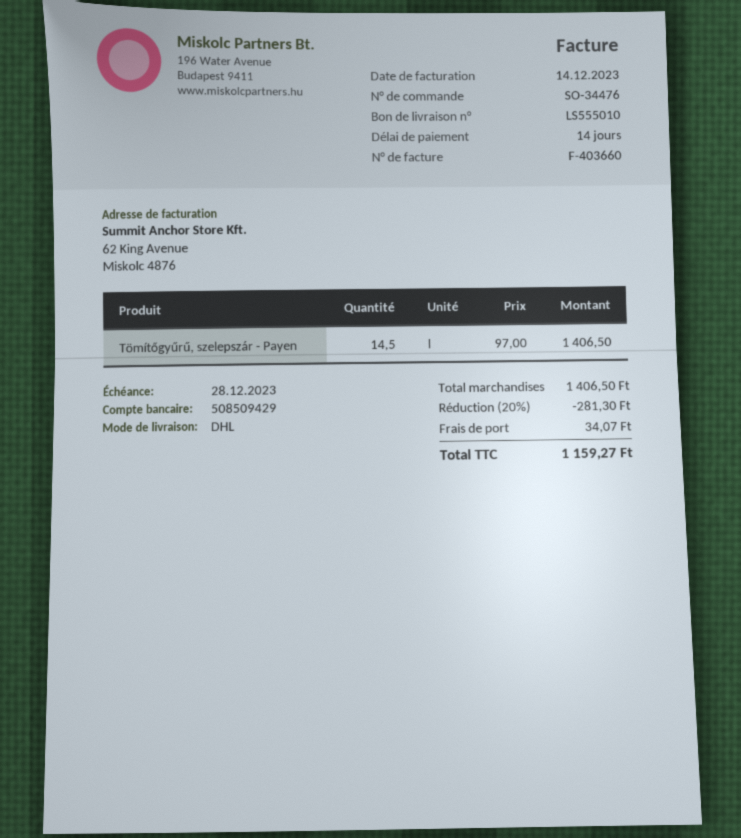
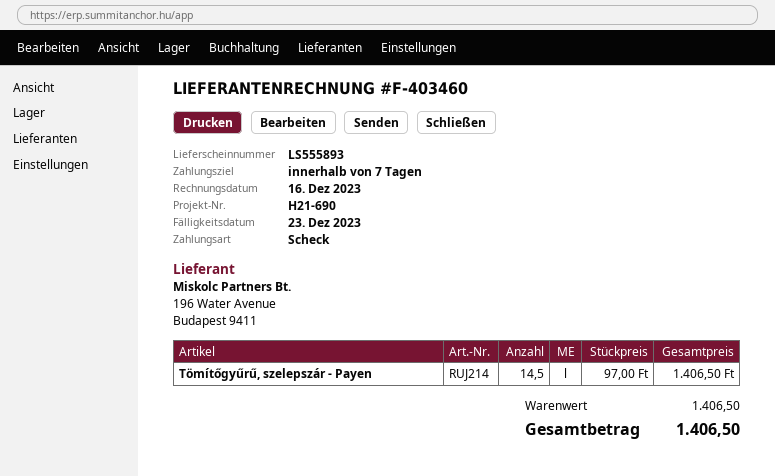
delivery note number: LS555010 -> LS555893
invoice number: F-403660 -> F-403460
invoice date: 2023-12-14 -> 2023-12-16
payment terms: 14 days -> 7 days
due date: 2023-12-28 -> 2023-12-23
discount: 20% = 281.30 -> none
shipping: 34.07 -> none
total: 1159.27 -> 1406.50

